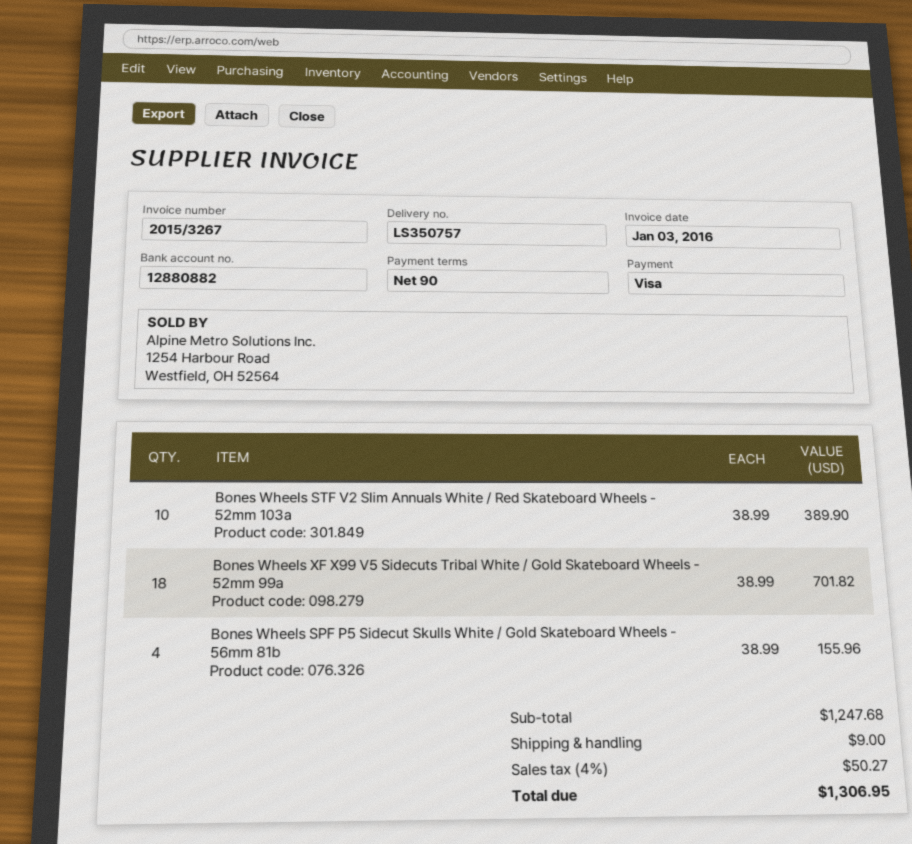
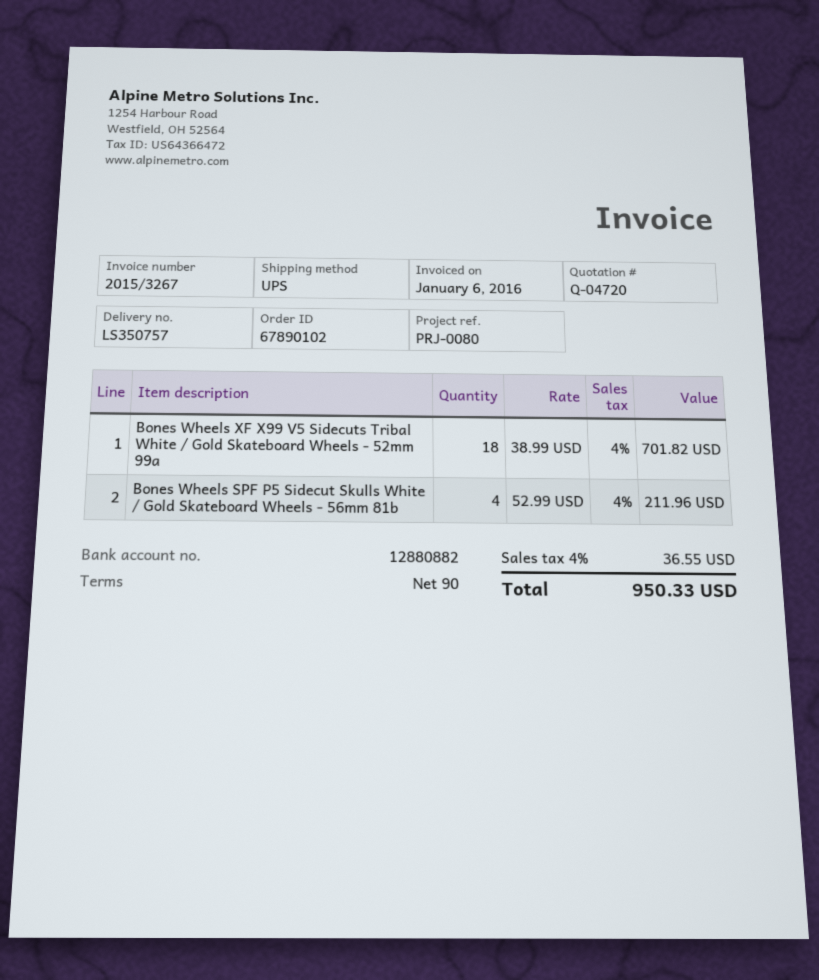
invoice date: 2016-01-03 -> 2016-01-06
Bones Wheels STF V2 Slim Annuals White / Red Skateboard Wheels - 52mm 103a: 10 x 38.99 = 389.90 -> none
Bones Wheels SPF P5 Sidecut Skulls White / Gold Skateboard Wheels - 56mm 81b: 4 x 38.99 = 155.96 -> 4 x 52.99 = 211.96
shipping: 9.00 -> none
tax: 4% = 50.27 -> 4% = 36.55
total: 1306.95 -> 950.33

